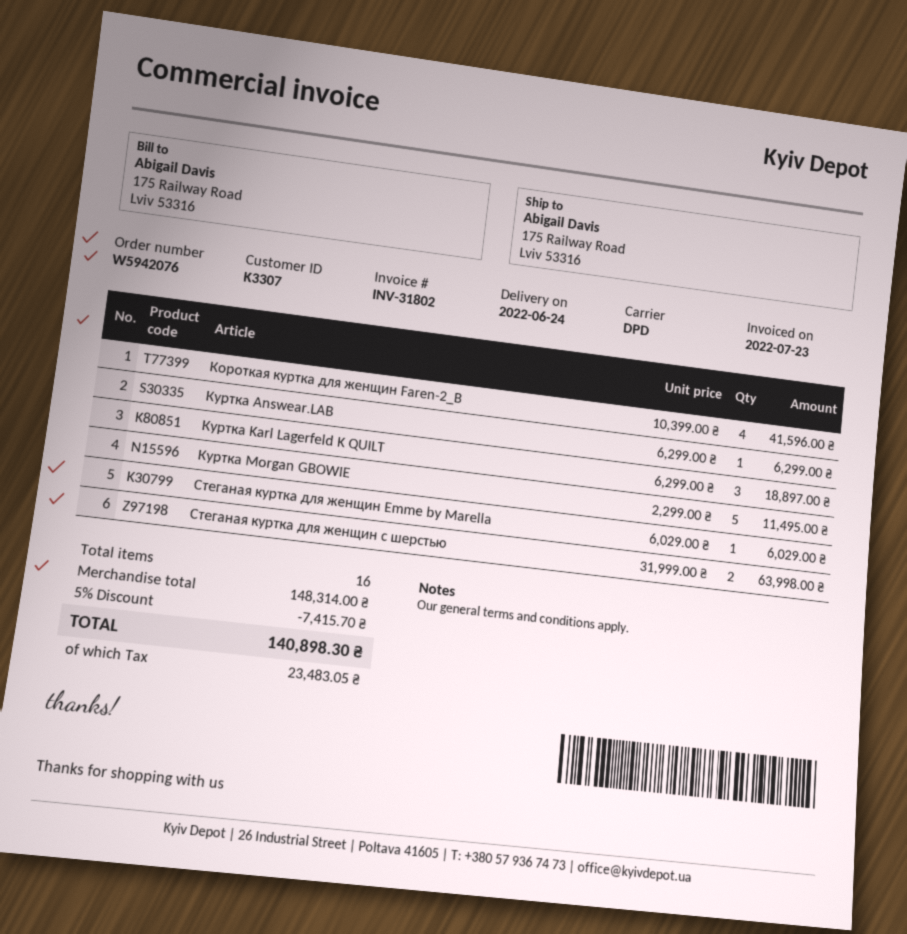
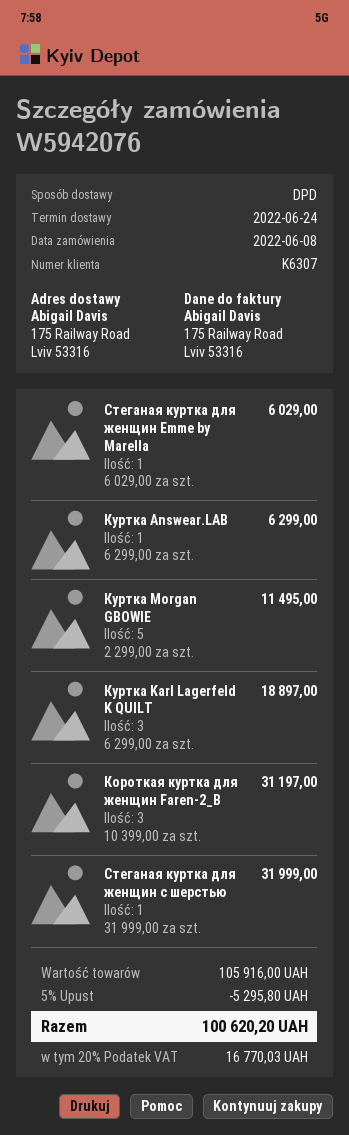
customer number: K3307 -> K6307
Короткая куртка для женщин Faren-2_B: 4 x 10399.00 = 41596.00 -> 3 x 10399.00 = 31197.00
Стеганая куртка для женщин с шерстью: 2 x 31999.00 = 63998.00 -> 1 x 31999.00 = 31999.00
subtotal: 148314.00 -> 105916.00
discount: 5% = 7415.70 -> 5% = 5295.80
tax: 23483.05 -> 16770.03
total: 140898.30 -> 100620.20

